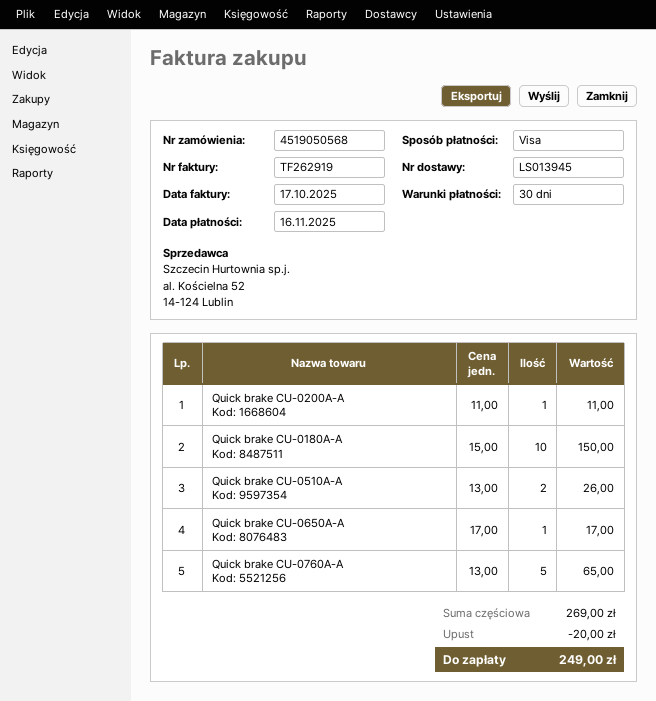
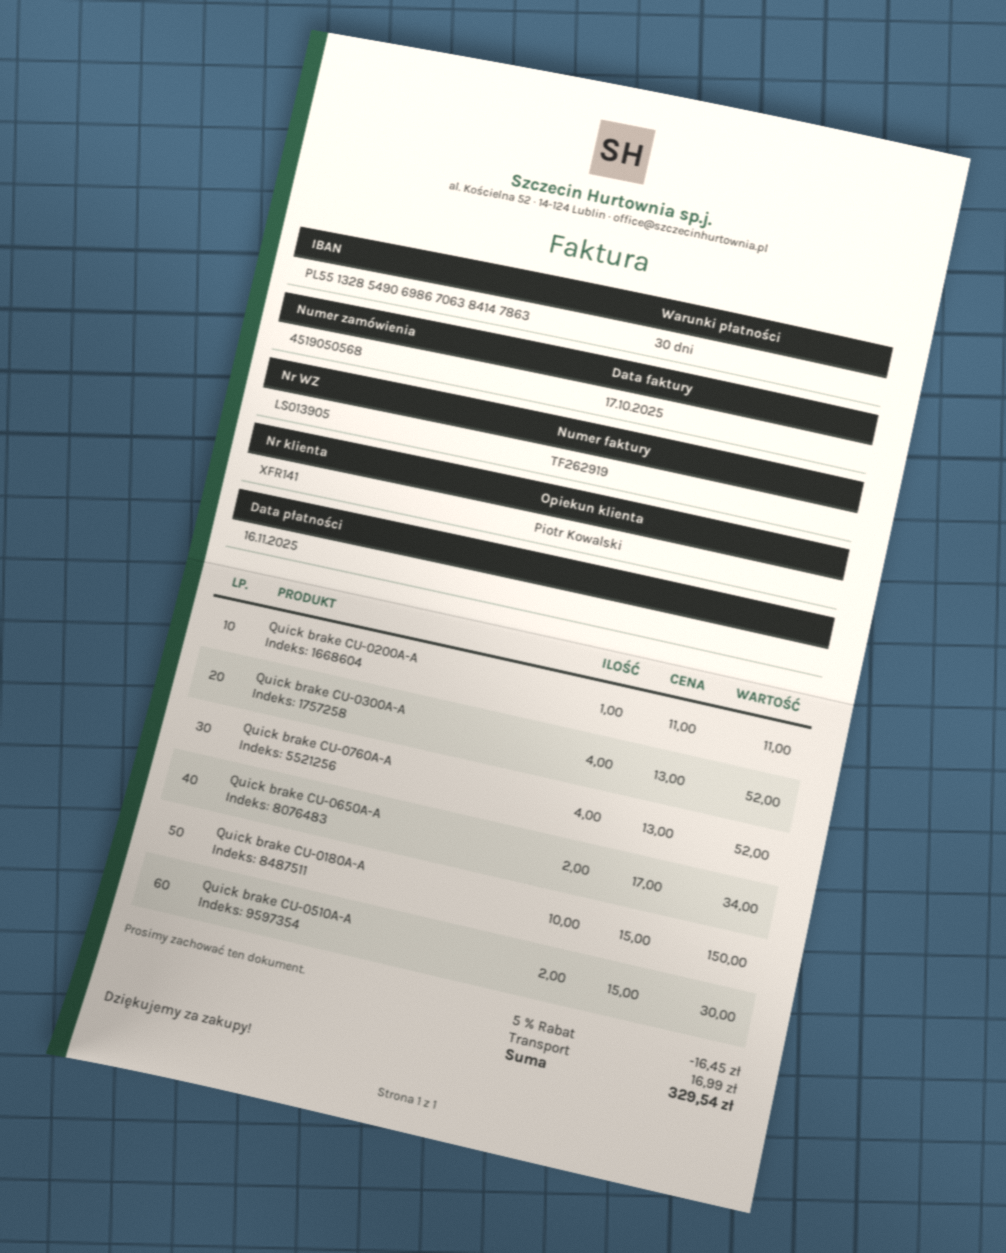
delivery note number: LS013945 -> LS013905
Quick brake CU-0510A-A: 2 x 13.00 = 26.00 -> 2 x 15.00 = 30.00
Quick brake CU-0650A-A: 1 x 17.00 = 17.00 -> 2 x 17.00 = 34.00
Quick brake CU-0760A-A: 5 x 13.00 = 65.00 -> 4 x 13.00 = 52.00
Quick brake CU-0300A-A: none -> 4 x 13.00 = 52.00
discount: 20.00 -> 16.45
shipping: none -> 16.99
total: 249.00 -> 329.54

